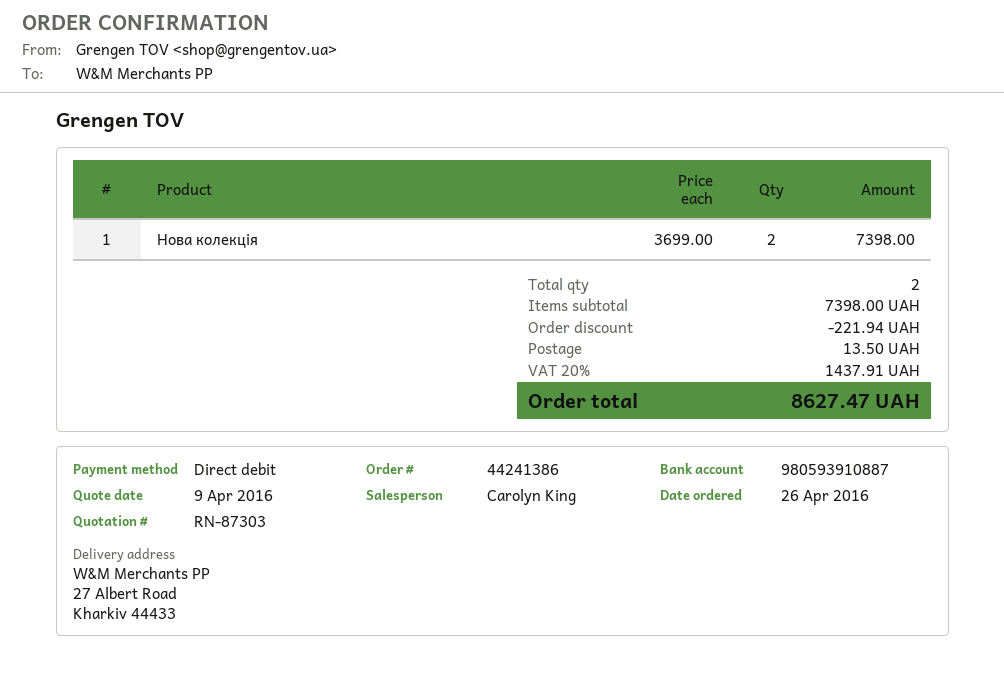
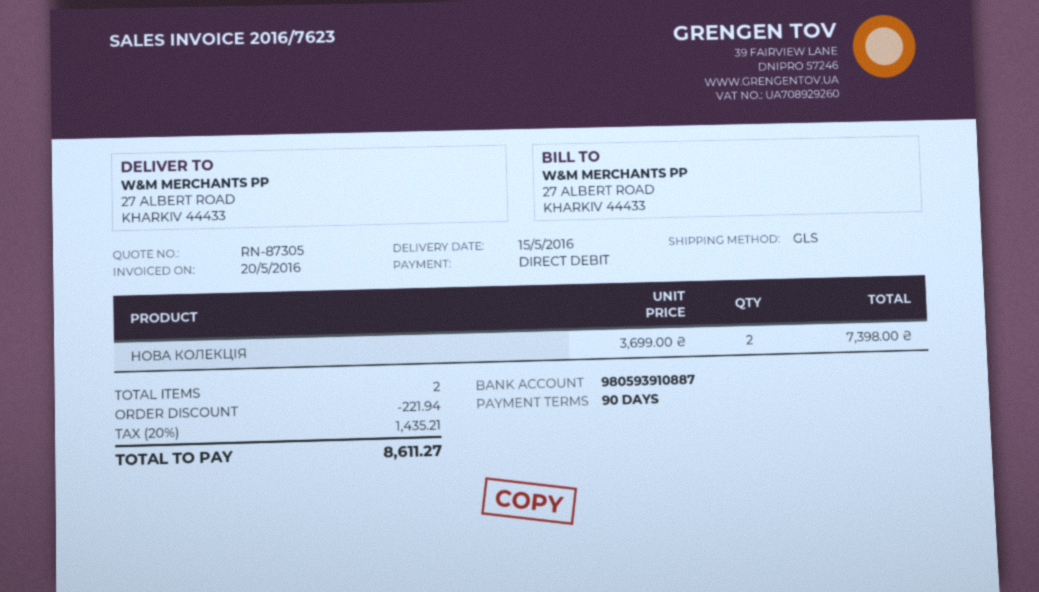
quote number: RN-87303 -> RN-87305
shipping: 13.50 -> none
tax: 20% = 1437.91 -> 20% = 1435.21
total: 8627.47 -> 8611.27

